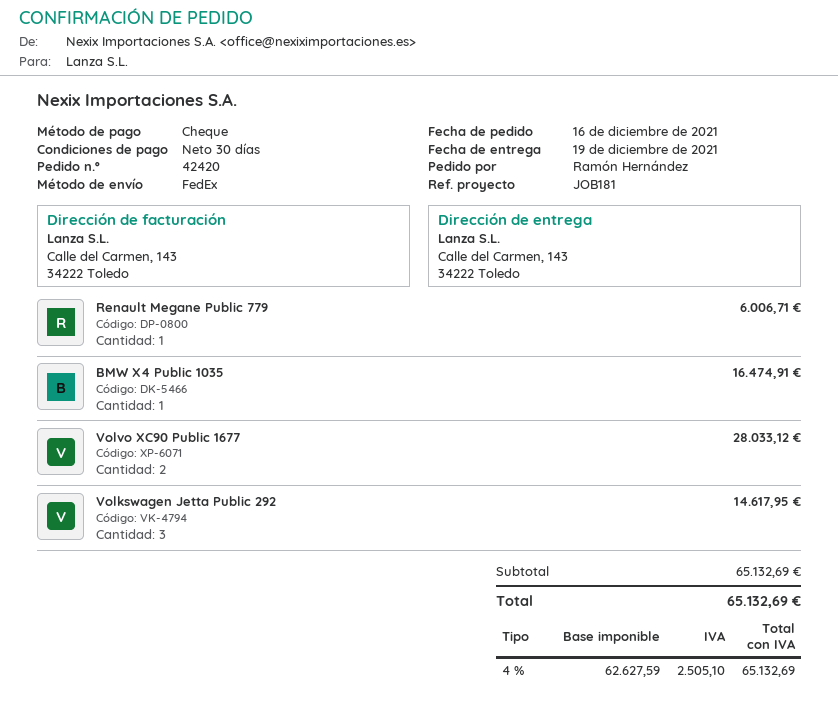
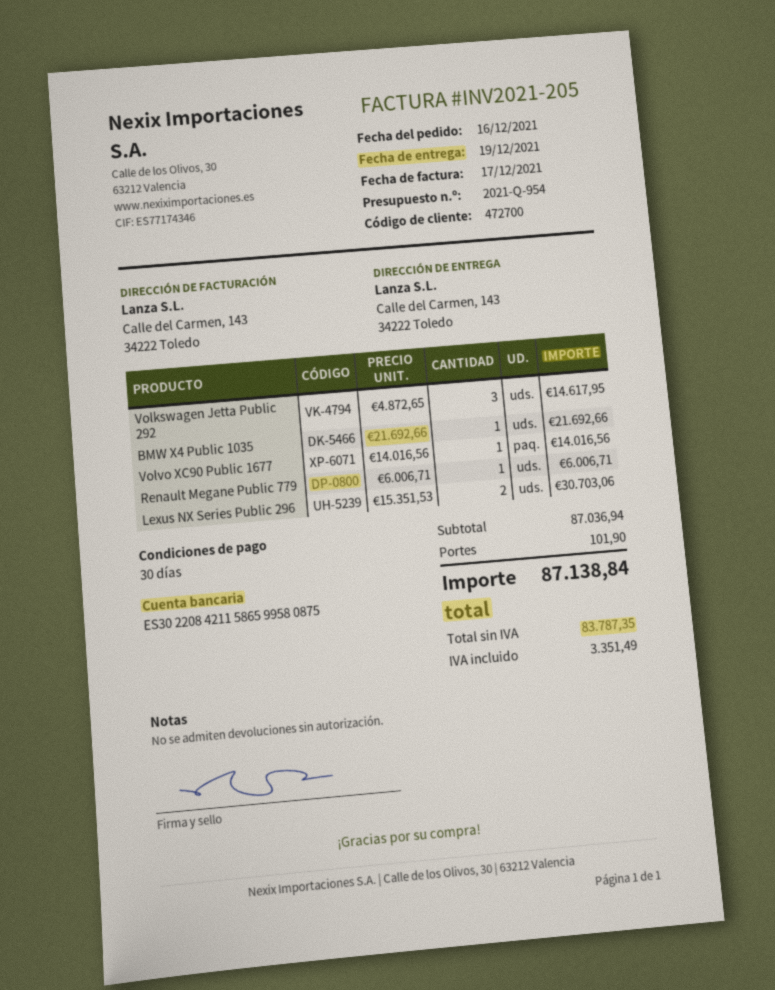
BMW X4 Public 1035: 1 for 16474.91 -> 1 for 21692.66
Volvo XC90 Public 1677: 2 for 28033.12 -> 1 for 14016.56
Lexus NX Series Public 296: none -> 2 for 30703.06
subtotal: 65132.69 -> 87036.94
shipping: none -> 101.90
net: 62627.59 -> 83787.35
tax: 2505.10 -> 3351.49
total: 65132.69 -> 87138.84

